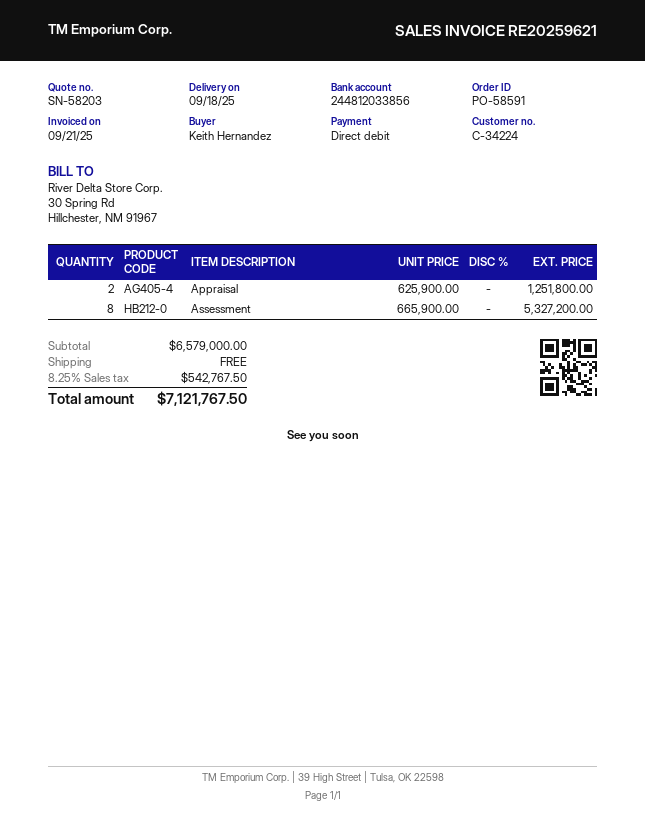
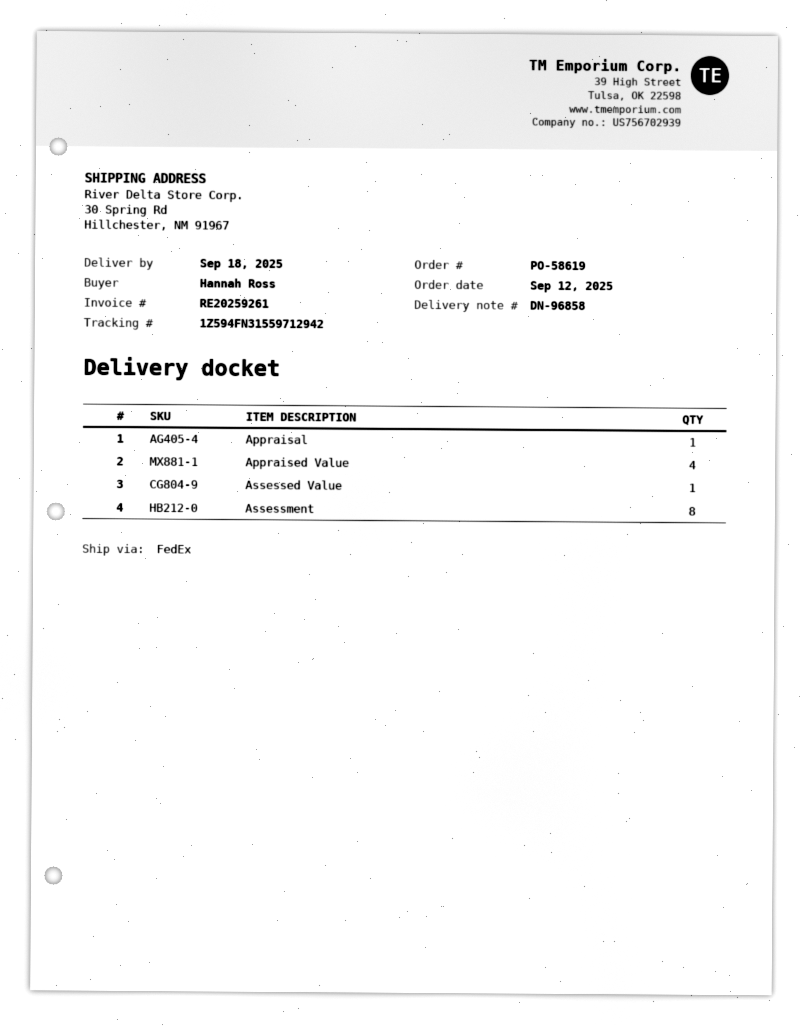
order number: PO-58591 -> PO-58619
invoice number: RE20259621 -> RE20259261
ordered by: Keith Hernandez -> Hannah Ross
Appraisal: 2 -> 1
Appraised Value: none -> 4
Assessed Value: none -> 1

